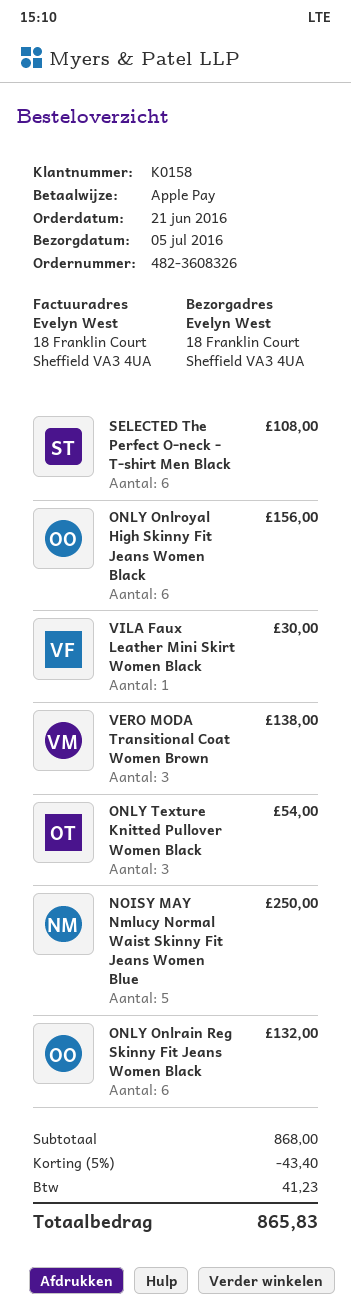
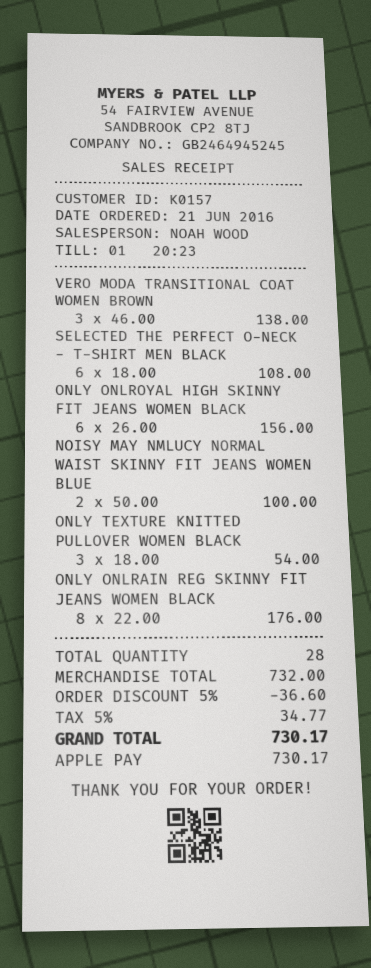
customer number: K0158 -> K0157
VILA Faux Leather Mini Skirt Women Black: 1 for 30.00 -> none
NOISY MAY Nmlucy Normal Waist Skinny Fit Jeans Women Blue: 5 for 250.00 -> 2 for 100.00
ONLY Onlrain Reg Skinny Fit Jeans Women Black: 6 for 132.00 -> 8 for 176.00
subtotal: 868.00 -> 732.00
discount: 5% = 43.40 -> 5% = 36.60
tax: 41.23 -> 34.77
total: 865.83 -> 730.17

